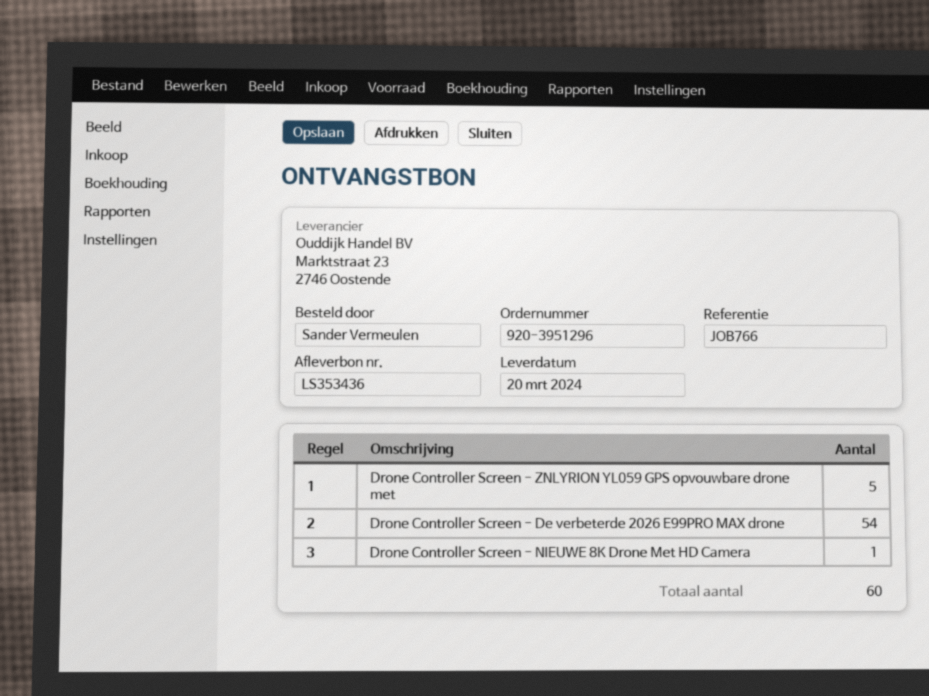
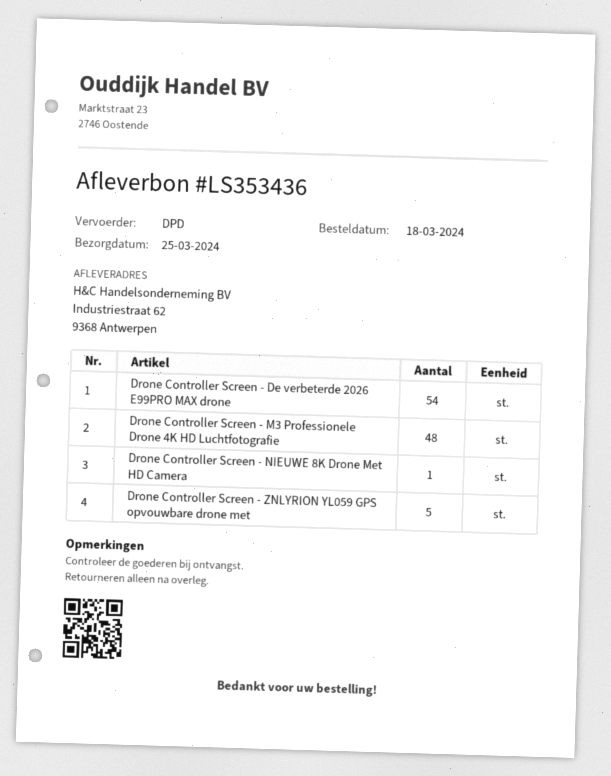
delivery date: 2024-03-20 -> 2024-03-25
Drone Controller Screen - M3 Professionele Drone 4K HD Luchtfotografie: none -> 48

